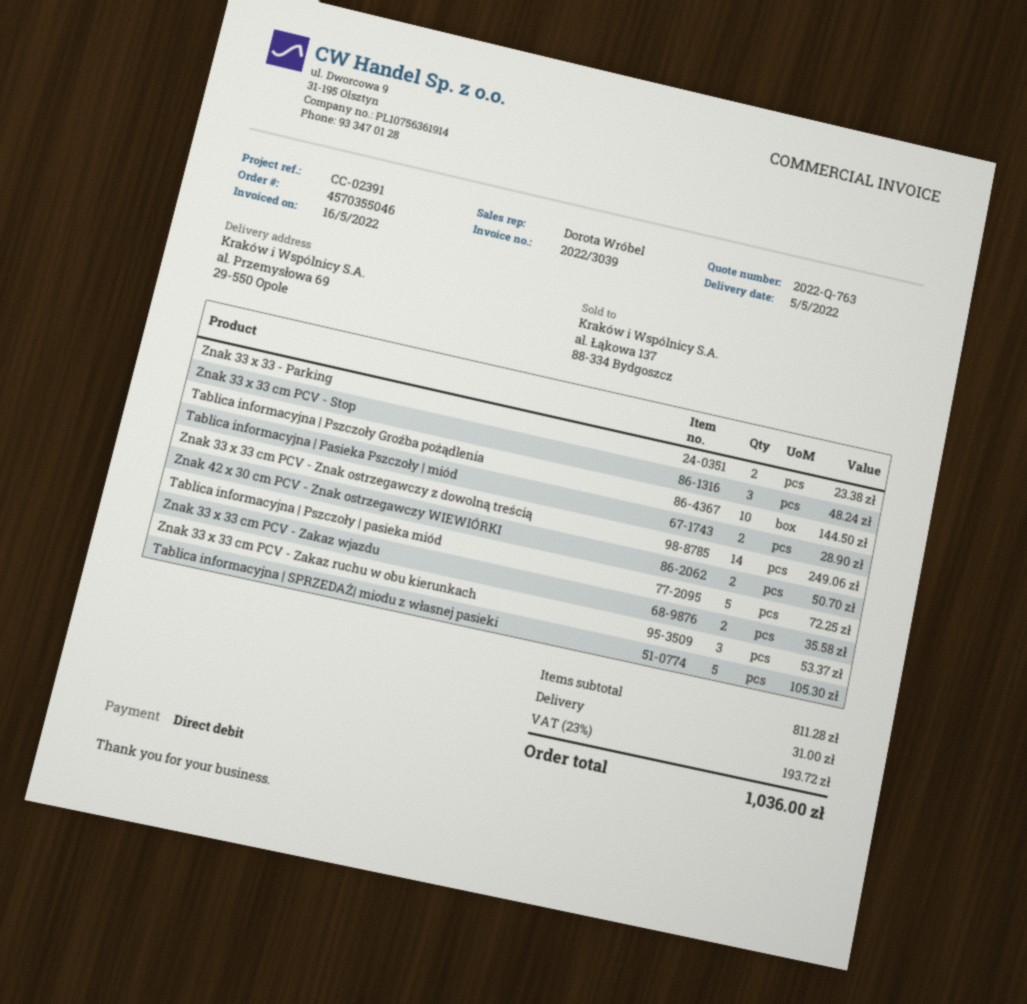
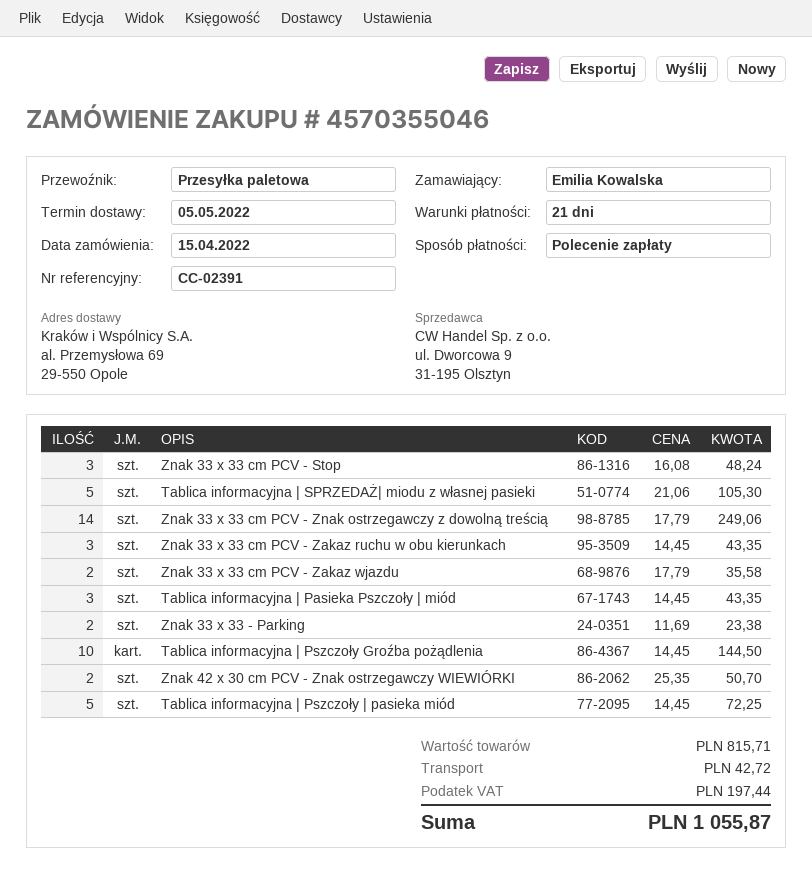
Tablica informacyjna | Pasieka Pszczoły | miód: 2 for 28.90 -> 3 for 43.35
Znak 33 x 33 cm PCV - Zakaz ruchu w obu kierunkach: 3 for 53.37 -> 3 for 43.35
subtotal: 811.28 -> 815.71
shipping: 31.00 -> 42.72
tax: 193.72 -> 197.44
total: 1036.00 -> 1055.87

